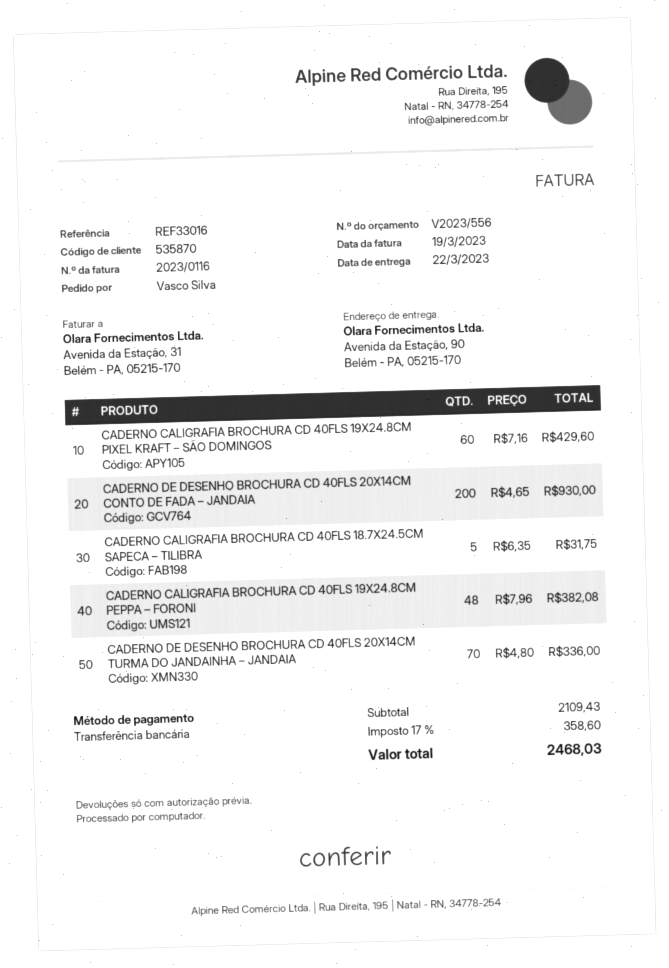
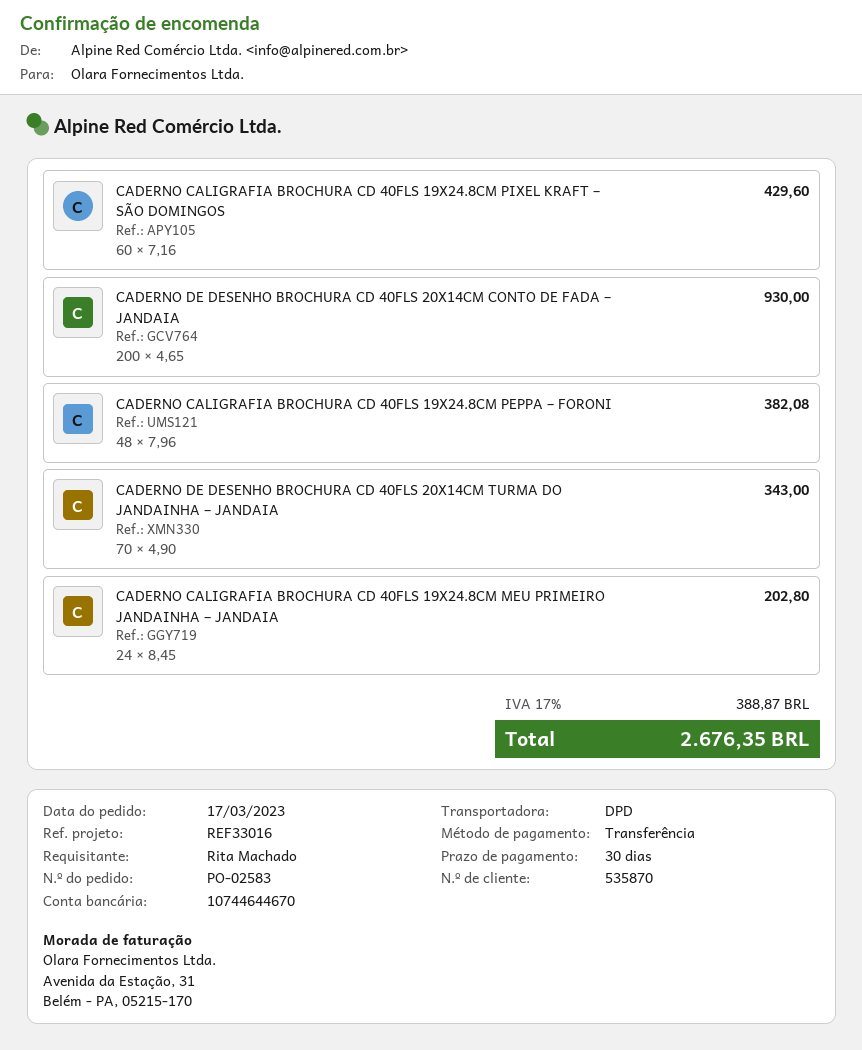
ordered by: Vasco Silva -> Rita Machado
CADERNO CALIGRAFIA BROCHURA CD 40FLS 18.7X24.5CM SAPECA – TILIBRA: 5 x 6.35 = 31.75 -> none
CADERNO DE DESENHO BROCHURA CD 40FLS 20X14CM TURMA DO JANDAINHA – JANDAIA: 70 x 4.80 = 336.00 -> 70 x 4.90 = 343.00
CADERNO CALIGRAFIA BROCHURA CD 40FLS 19X24.8CM MEU PRIMEIRO JANDAINHA – JANDAIA: none -> 24 x 8.45 = 202.80
tax: 17% = 358.60 -> 17% = 388.87
total: 2468.03 -> 2676.35

